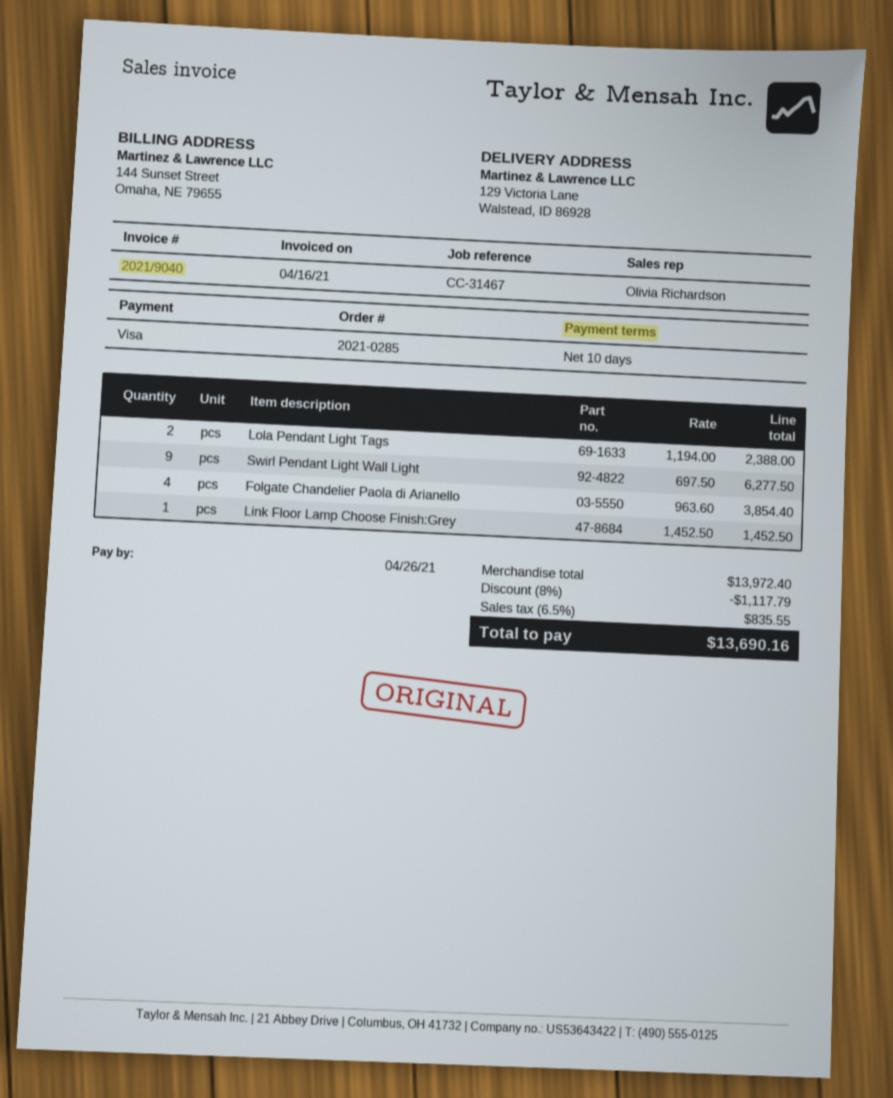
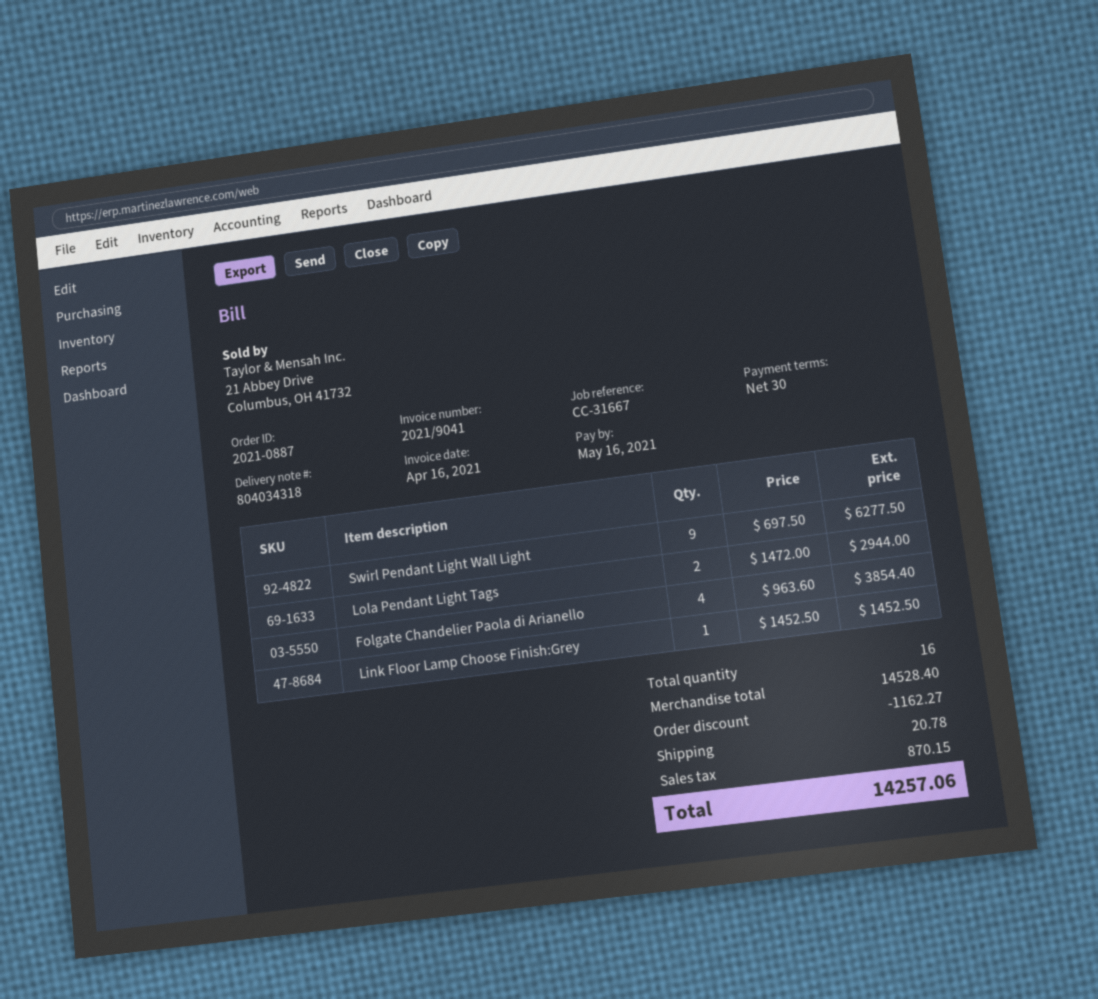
order number: 2021-0285 -> 2021-0887
invoice number: 2021/9040 -> 2021/9041
payment terms: 10 days -> 30 days
due date: 2021-04-26 -> 2021-05-16
reference: CC-31467 -> CC-31667
Lola Pendant Light Tags: 2 x 1194.00 = 2388.00 -> 2 x 1472.00 = 2944.00
subtotal: 13972.40 -> 14528.40
discount: 1117.79 -> 1162.27
shipping: none -> 20.78
tax: 835.55 -> 870.15
total: 13690.16 -> 14257.06

